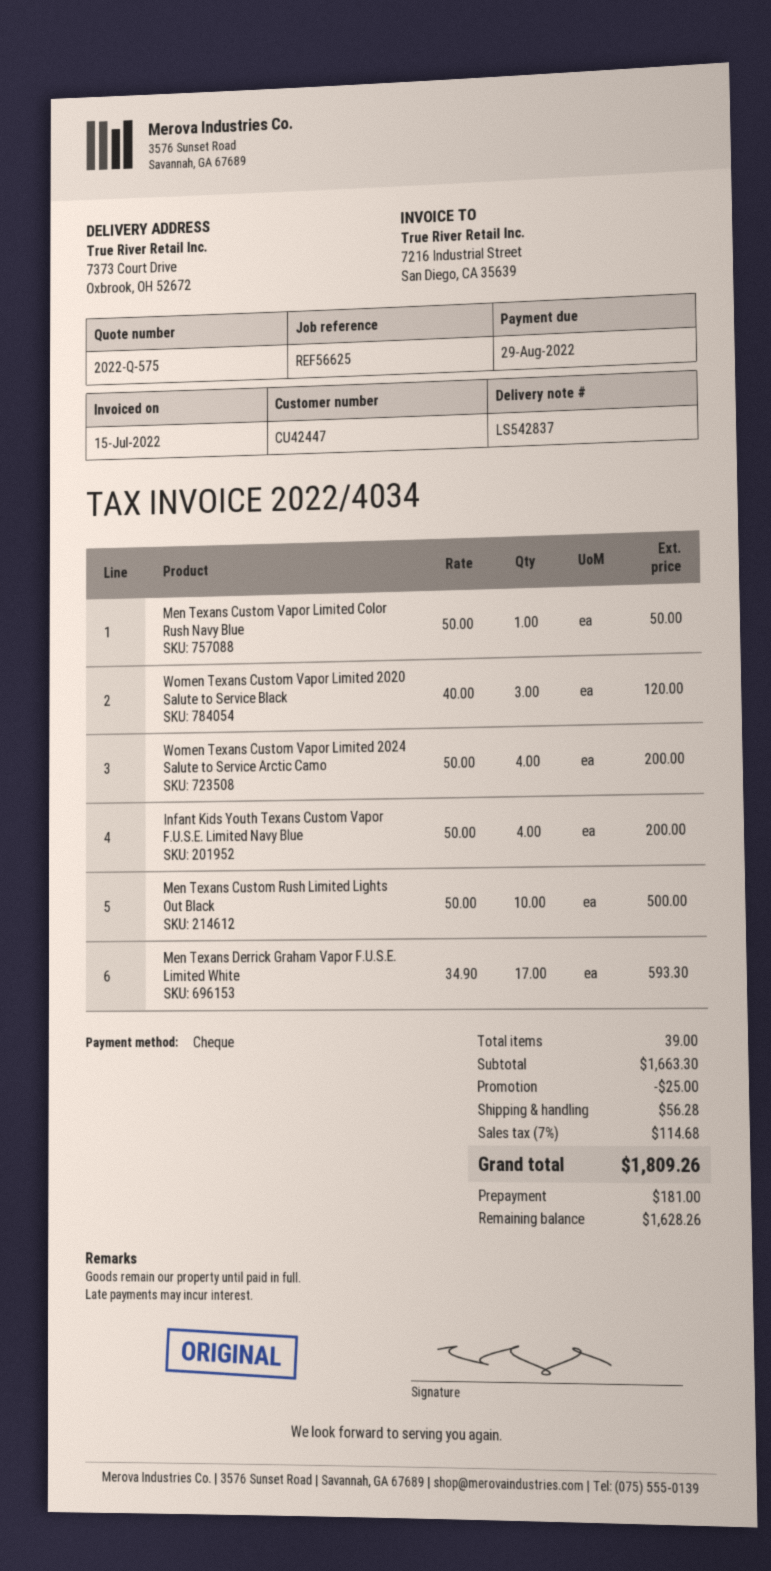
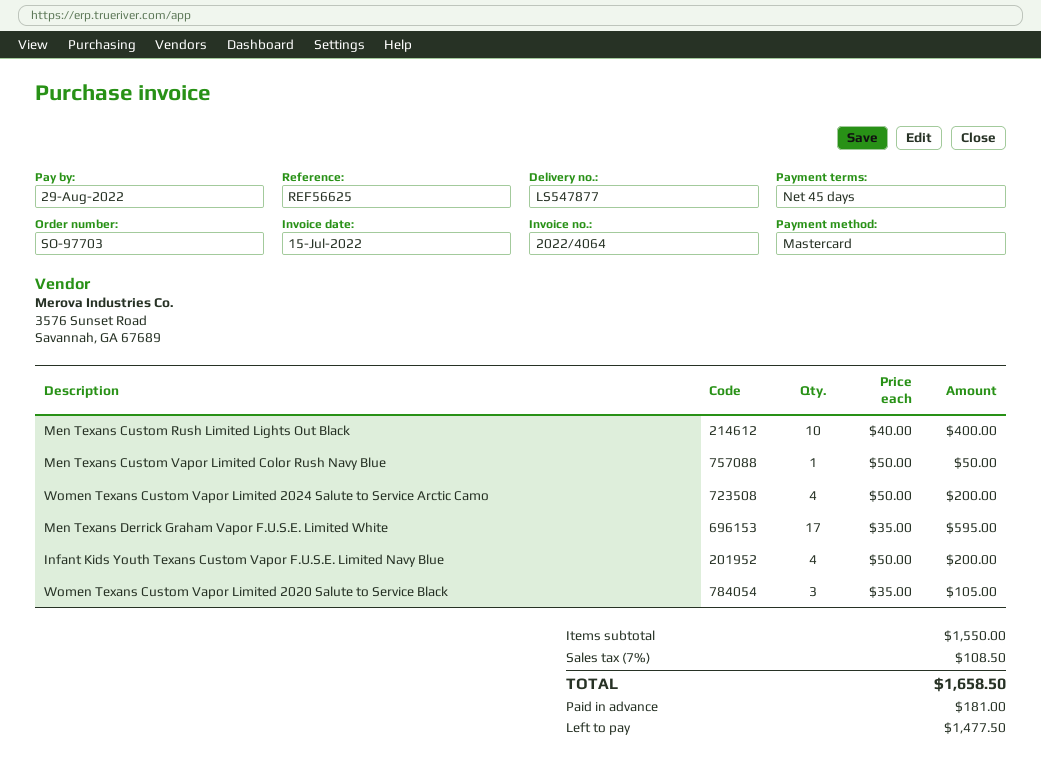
delivery note number: LS542837 -> LS547877
invoice number: 2022/4034 -> 2022/4064
payment method: cheque -> Mastercard
Women Texans Custom Vapor Limited 2020 Salute to Service Black: 3 x 40.00 = 120.00 -> 3 x 35.00 = 105.00
Men Texans Custom Rush Limited Lights Out Black: 10 x 50.00 = 500.00 -> 10 x 40.00 = 400.00
Men Texans Derrick Graham Vapor F.U.S.E. Limited White: 17 x 34.90 = 593.30 -> 17 x 35.00 = 595.00
subtotal: 1663.30 -> 1550.00
discount: 25.00 -> none
shipping: 56.28 -> none
tax: 7% = 114.68 -> 7% = 108.50
total: 1809.26 -> 1658.50
balance: 1628.26 -> 1477.50

